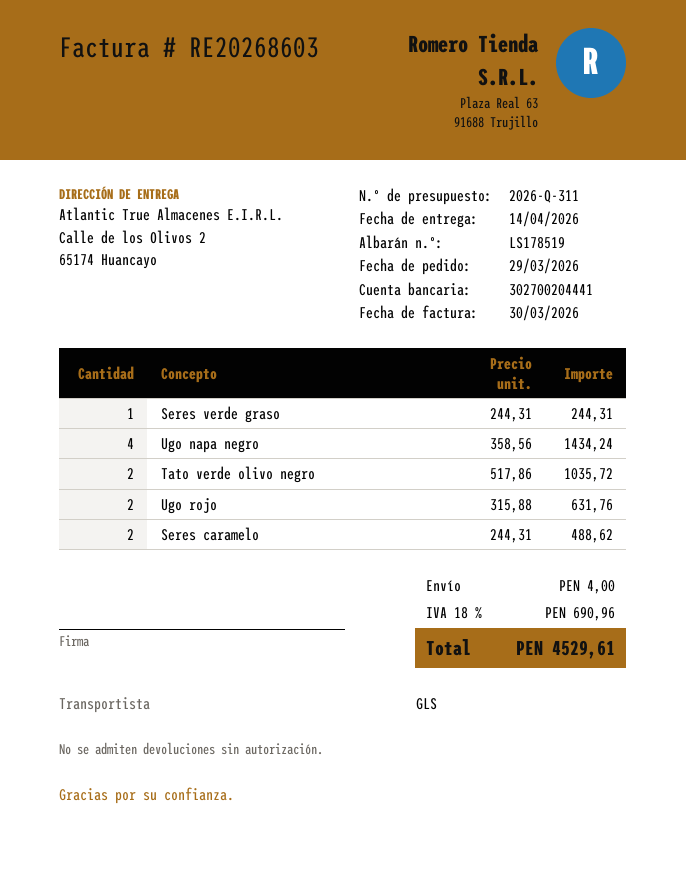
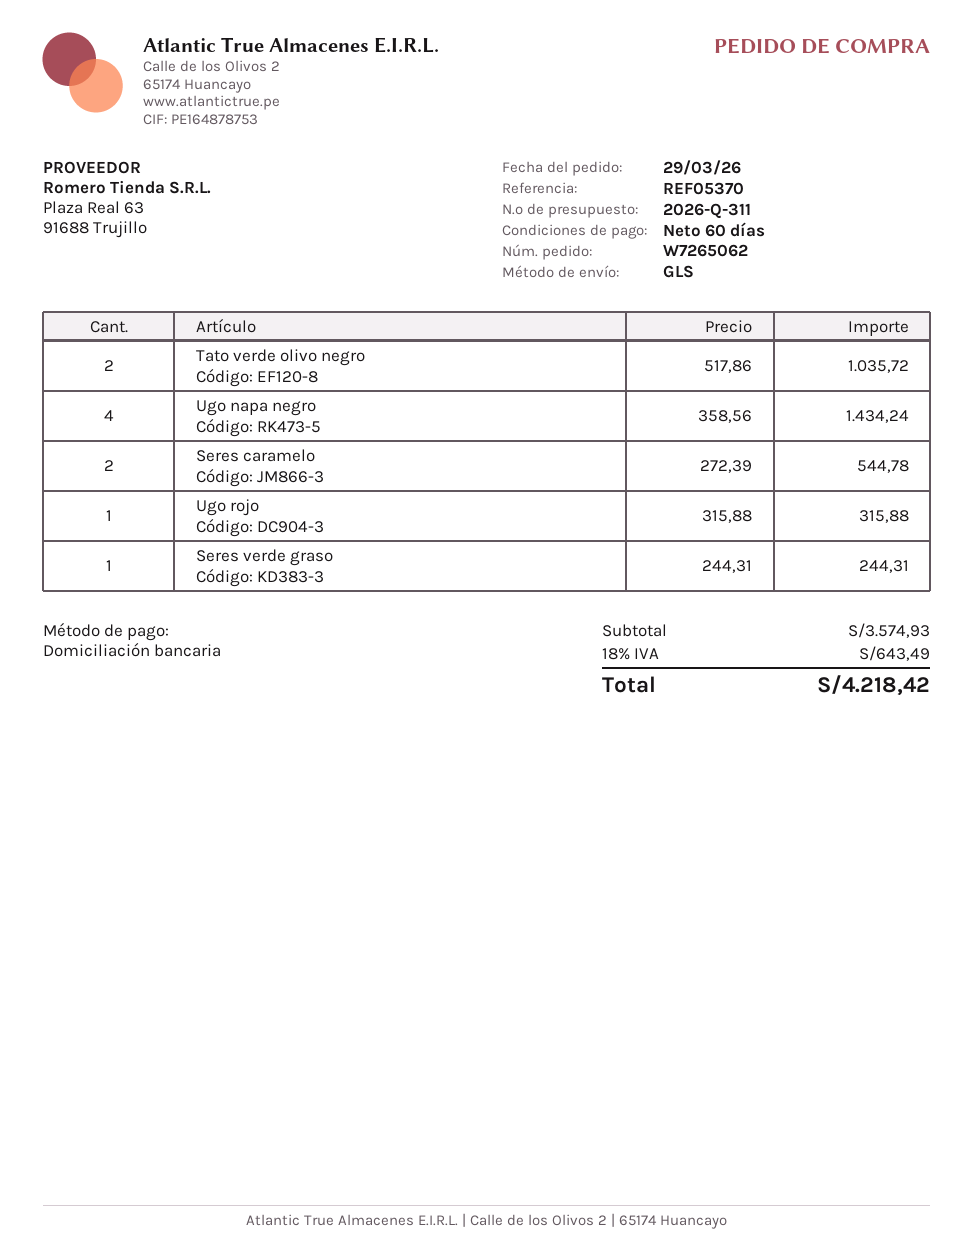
Ugo rojo: 2 x 315.88 = 631.76 -> 1 x 315.88 = 315.88
Seres caramelo: 2 x 244.31 = 488.62 -> 2 x 272.39 = 544.78
shipping: 4.00 -> none
tax: 18% = 690.96 -> 18% = 643.49
total: 4529.61 -> 4218.42

